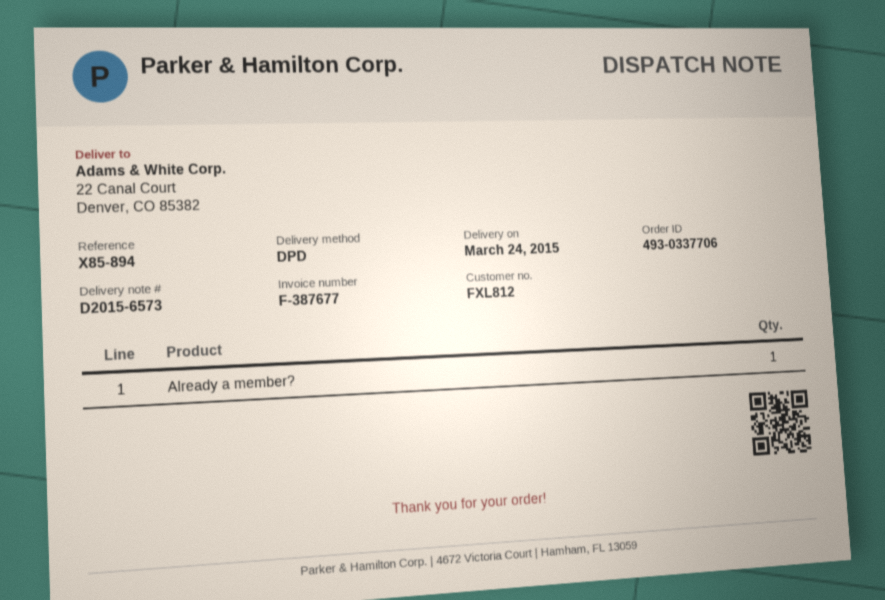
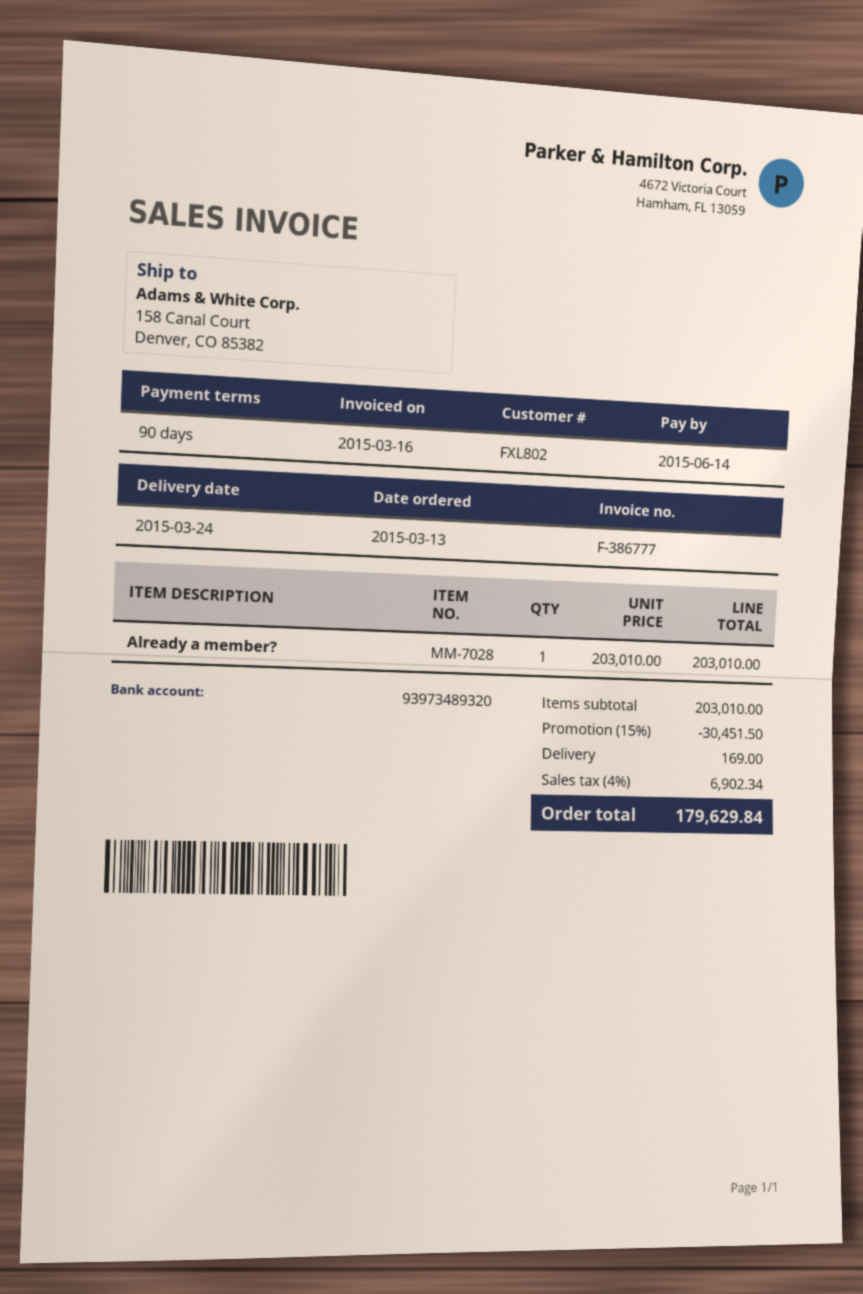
invoice number: F-387677 -> F-386777
customer number: FXL812 -> FXL802
ship to: 22 Canal Court, Denver, CO 85382 -> 158 Canal Court, Denver, CO 85382

